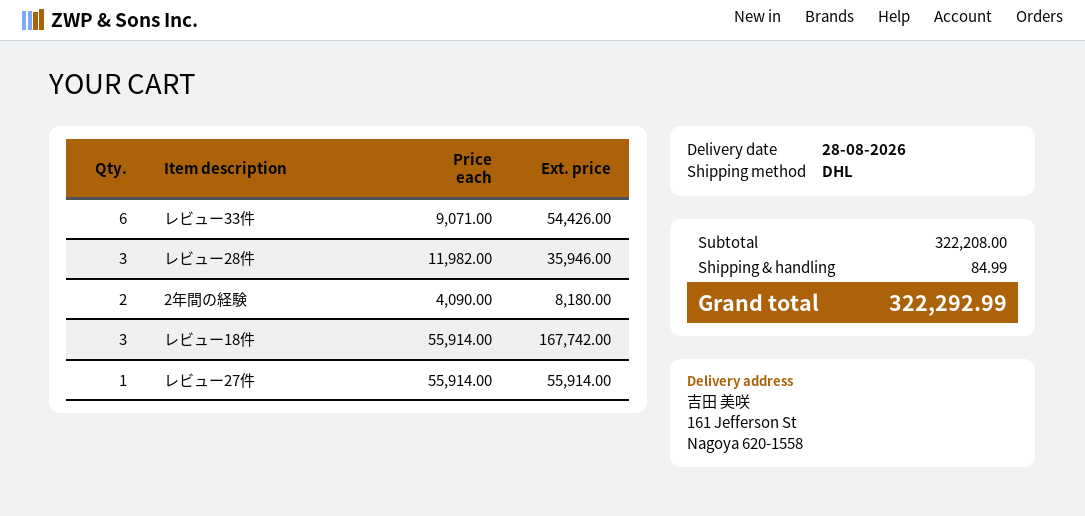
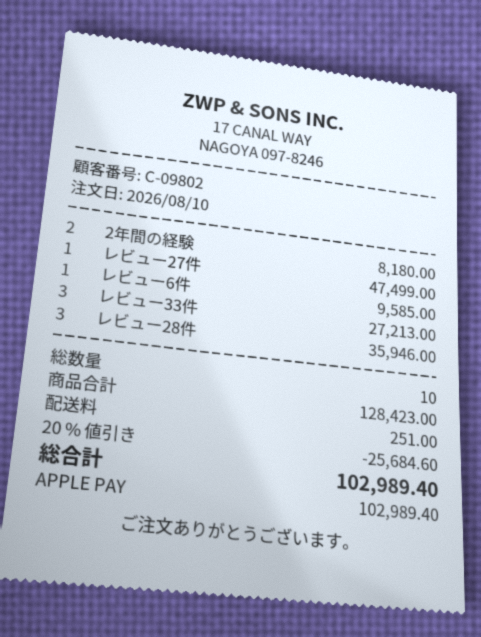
レビュー33件: 6 for 54426.00 -> 3 for 27213.00
レビュー18件: 3 for 167742.00 -> none
レビュー27件: 1 for 55914.00 -> 1 for 47499.00
レビュー6件: none -> 1 for 9585.00
subtotal: 322208.00 -> 128423.00
discount: none -> 20% = 25684.60
shipping: 84.99 -> 251.00
total: 322292.99 -> 102989.40

